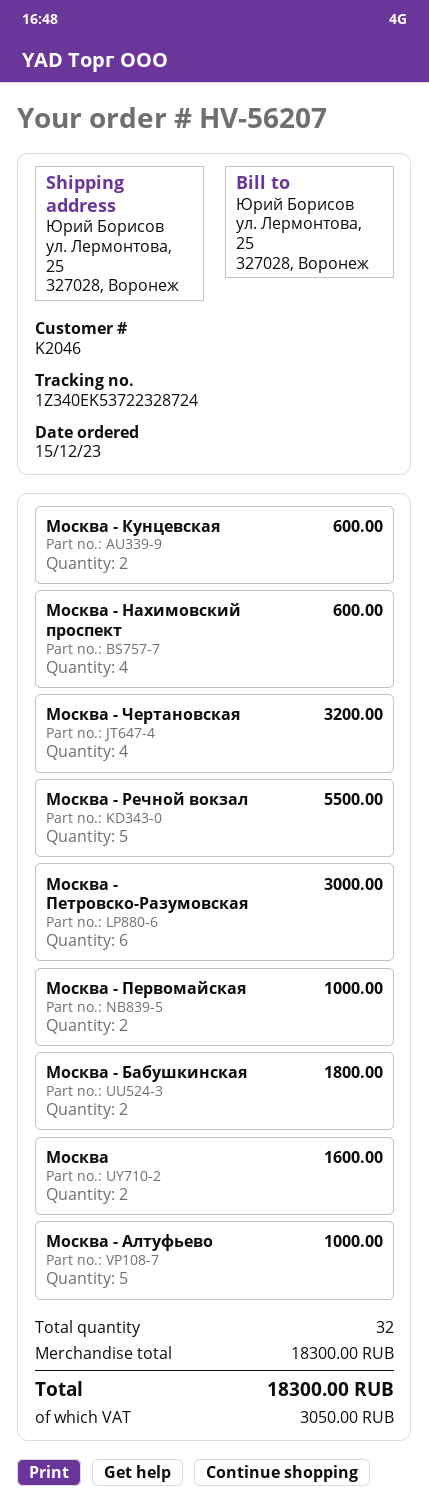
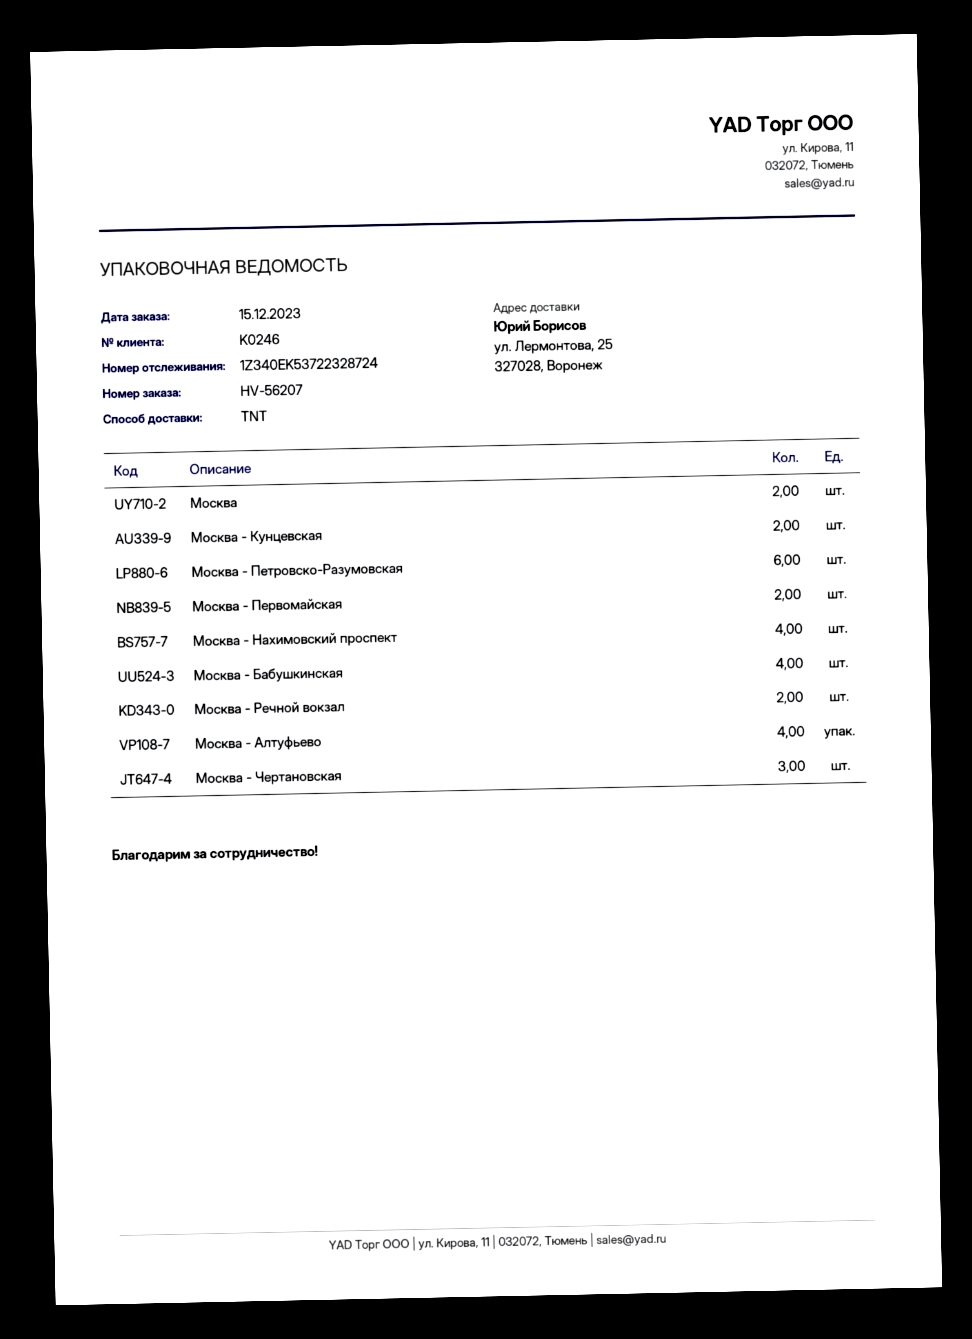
customer number: K2046 -> K0246
Москва - Чертановская: 4 -> 3
Москва - Речной вокзал: 5 -> 2
Москва - Бабушкинская: 2 -> 4
Москва - Алтуфьево: 5 -> 4

